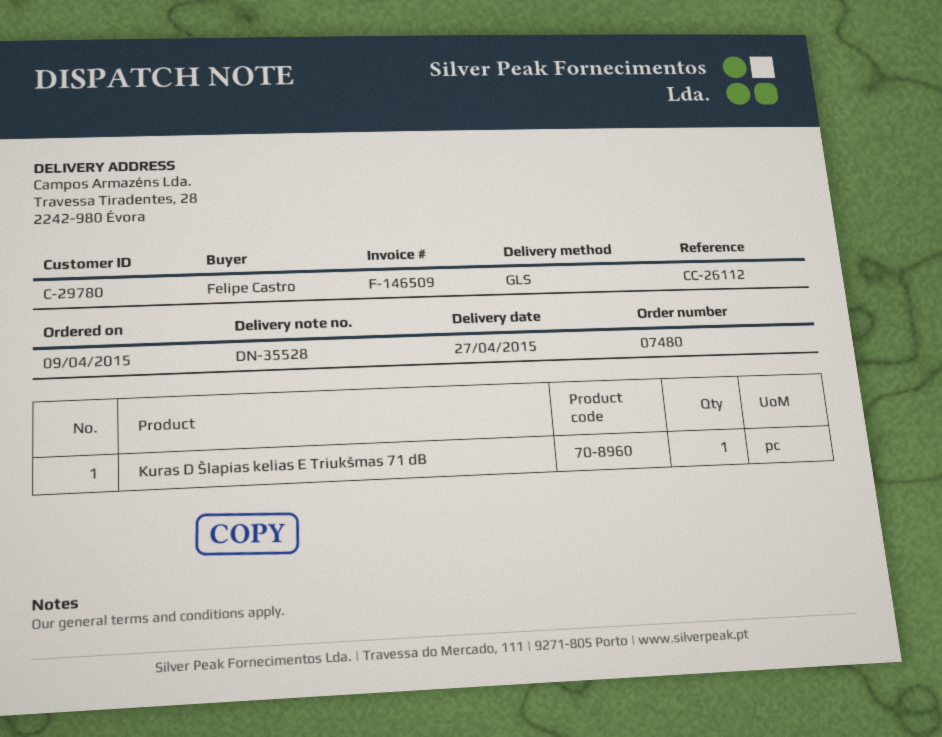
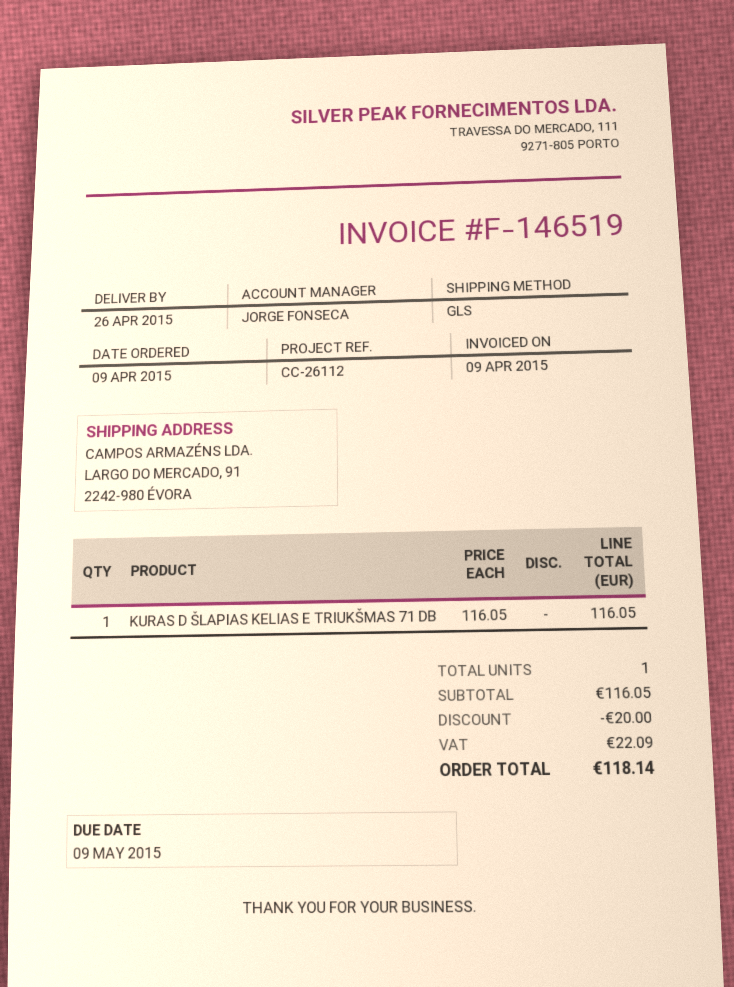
delivery date: 2015-04-27 -> 2015-04-26
invoice number: F-146509 -> F-146519
ship to: Travessa Tiradentes, 28, 2242-980 Évora -> LARGO DO MERCADO, 91, 2242-980 ÉVORA

